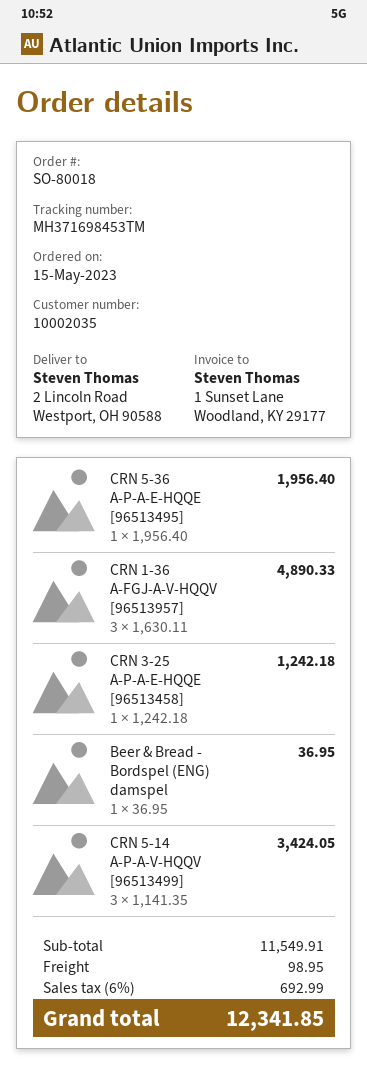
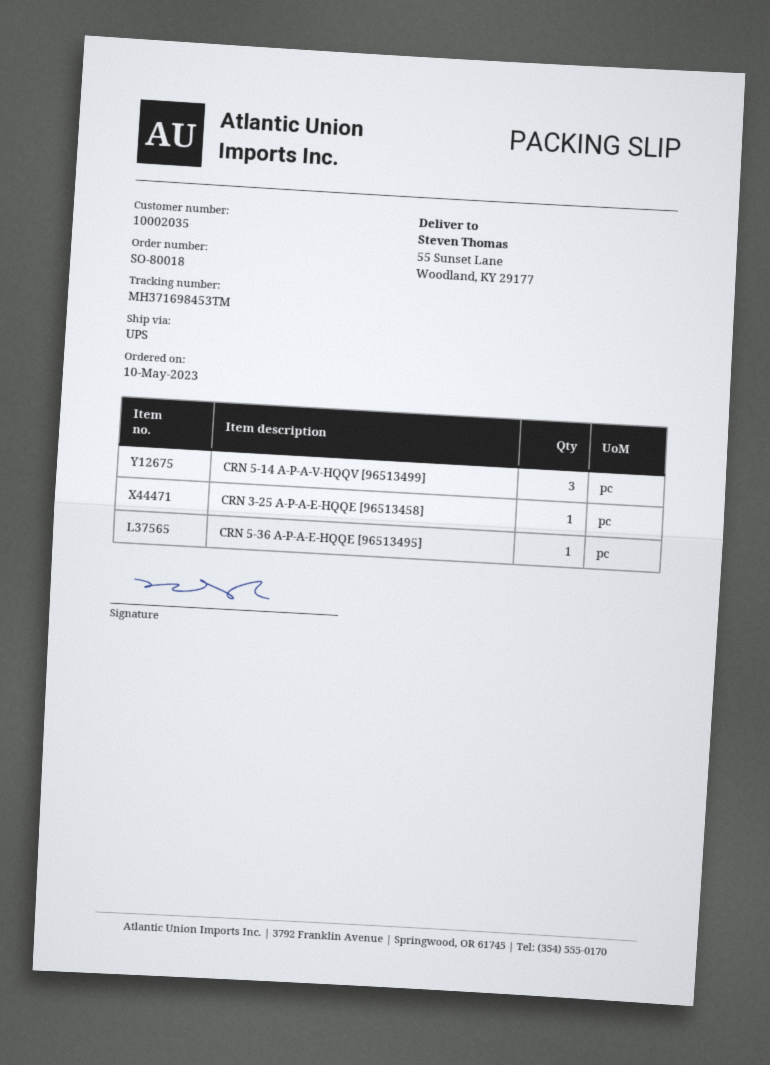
order date: 2023-05-15 -> 2023-05-10
ship to: 2 Lincoln Road, Westport, OH 90588 -> 55 Sunset Lane, Woodland, KY 29177
CRN 1-36 A-FGJ-A-V-HQQV [96513957]: 3 -> none
Beer & Bread - Bordspel (ENG) damspel: 1 -> none

